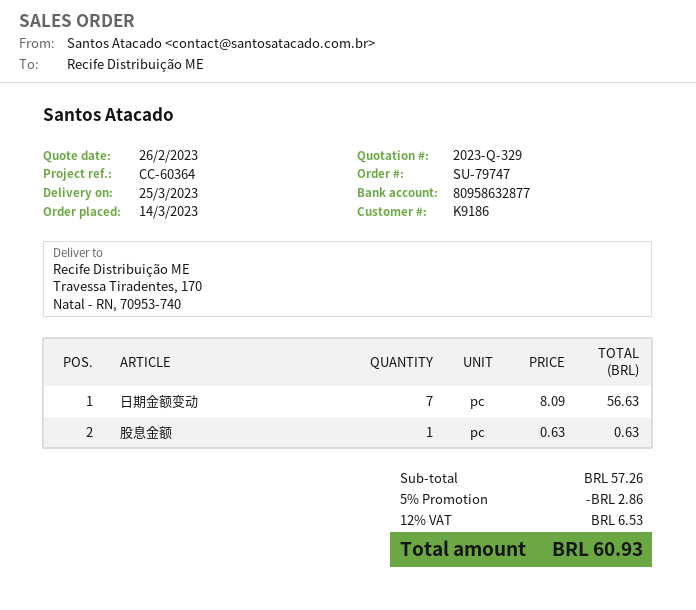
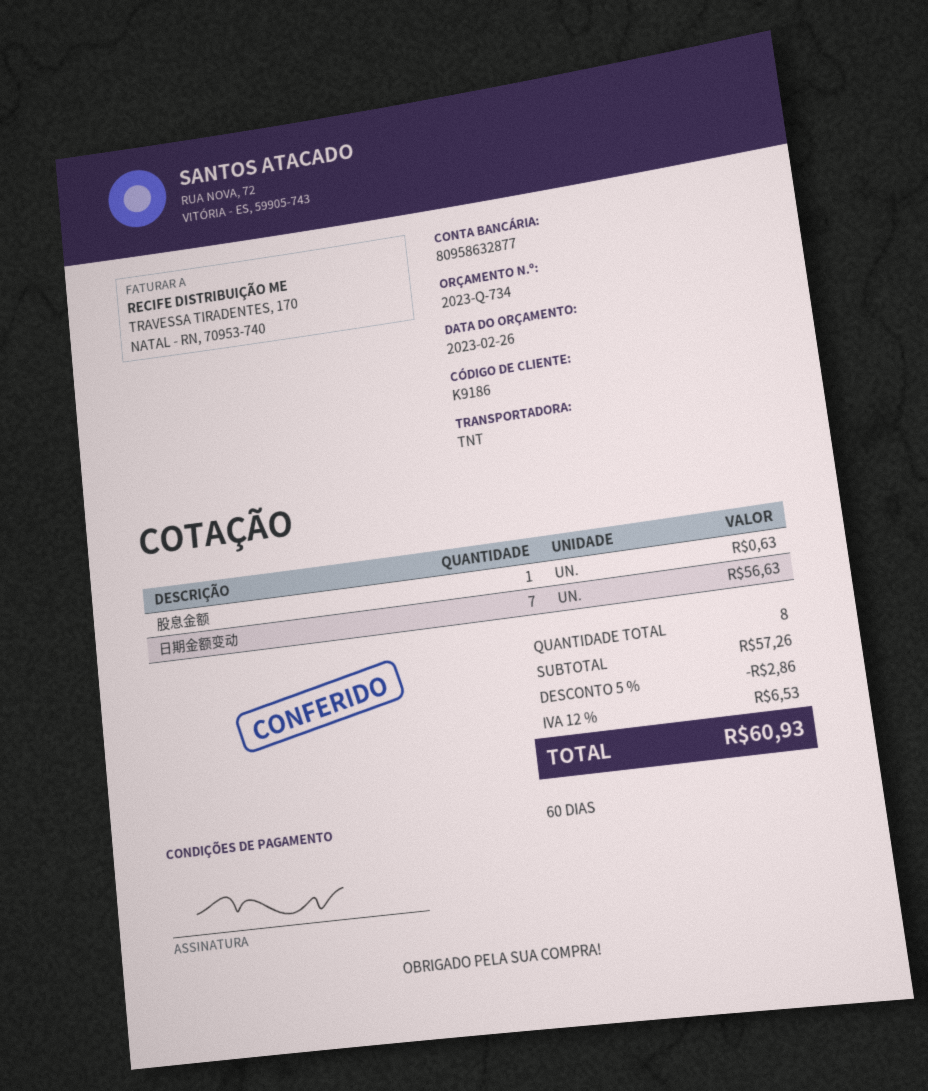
quote number: 2023-Q-329 -> 2023-Q-734

